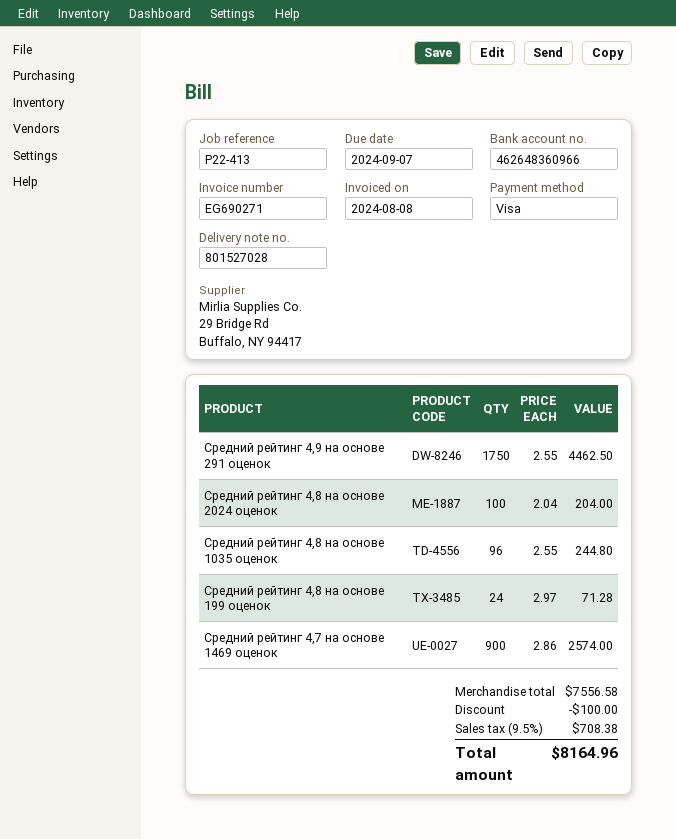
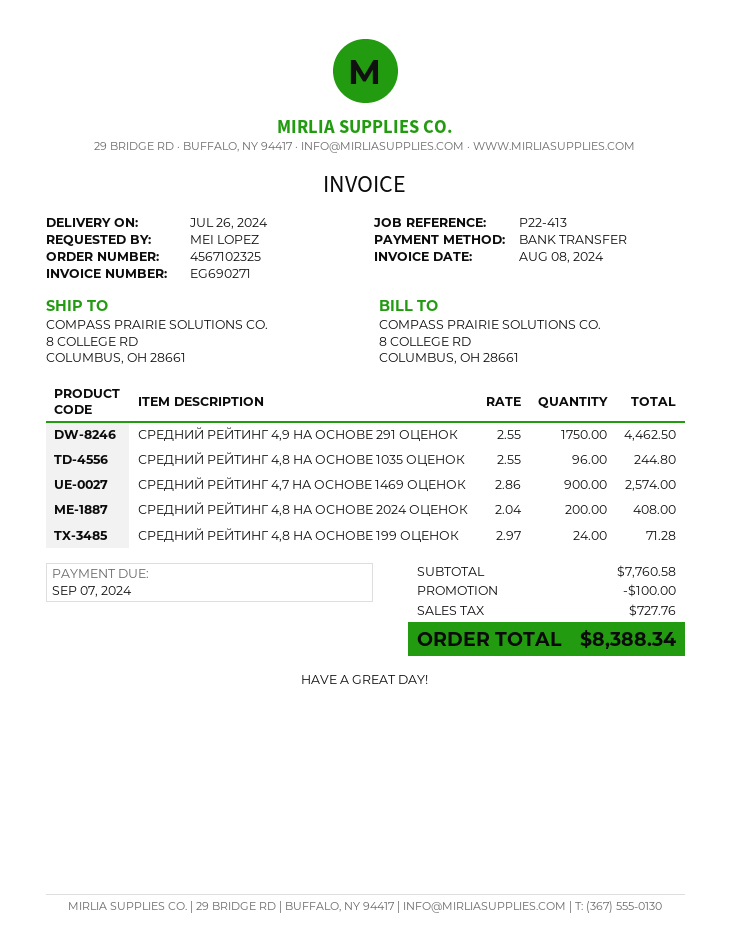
payment method: Visa -> bank transfer
Средний рейтинг 4,8 на основе 2024 оценок: 100 x 2.04 = 204.00 -> 200 x 2.04 = 408.00
subtotal: 7556.58 -> 7760.58
tax: 708.38 -> 727.76
total: 8164.96 -> 8388.34

